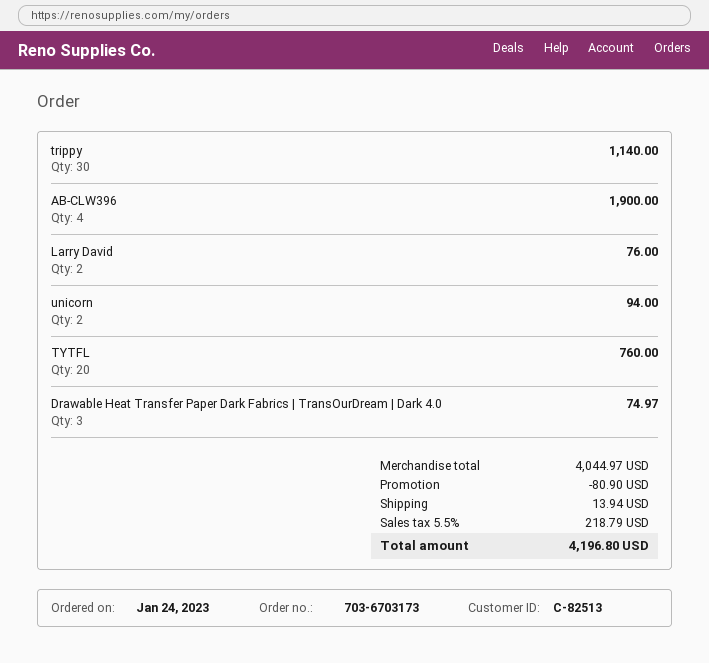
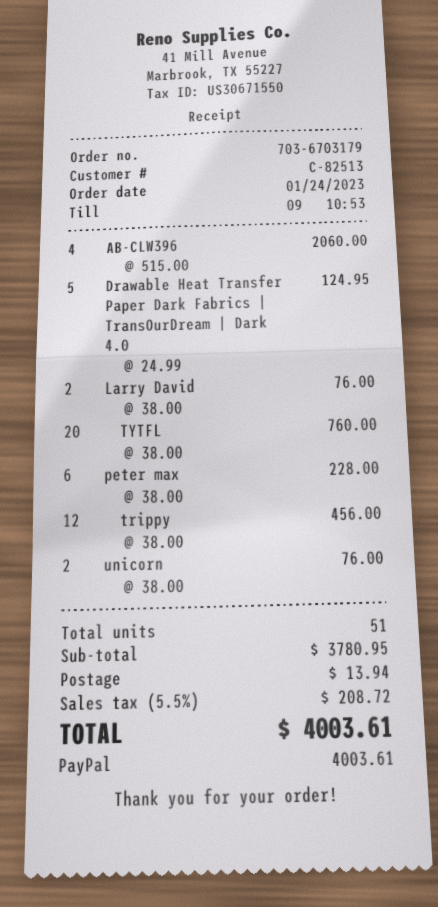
order number: 703-6703173 -> 703-6703179
trippy: 30 for 1140.00 -> 12 for 456.00
AB-CLW396: 4 for 1900.00 -> 4 for 2060.00
unicorn: 2 for 94.00 -> 2 for 76.00
Drawable Heat Transfer Paper Dark Fabrics | TransOurDream | Dark 4.0: 3 for 74.97 -> 5 for 124.95
peter max: none -> 6 for 228.00
subtotal: 4044.97 -> 3780.95
discount: 80.90 -> none
tax: 5.5% = 218.79 -> 5.5% = 208.72
total: 4196.80 -> 4003.61

